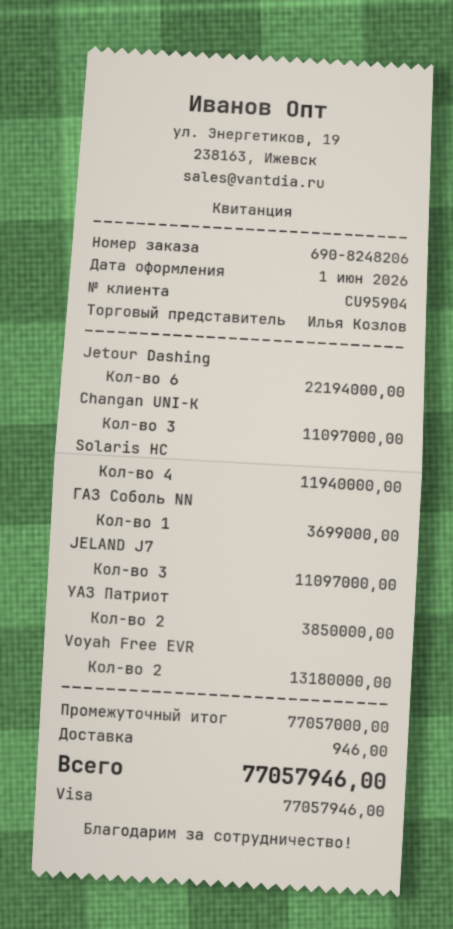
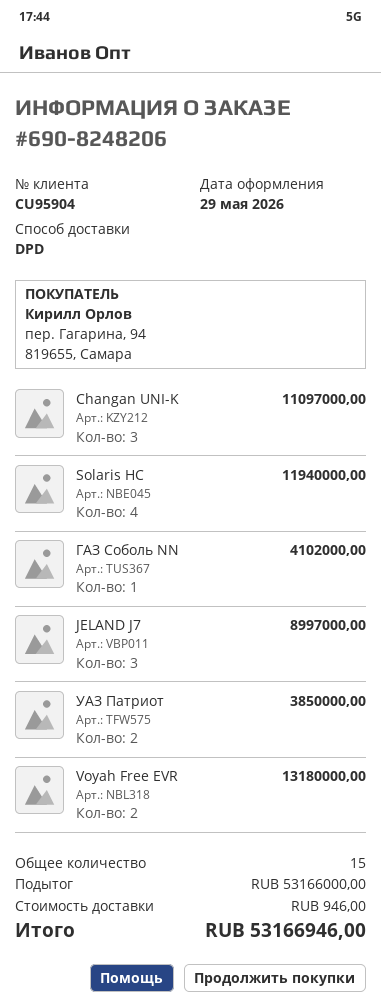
order date: 2026-06-01 -> 2026-05-29
Jetour Dashing: 6 for 22194000.00 -> none
ГАЗ Соболь NN: 1 for 3699000.00 -> 1 for 4102000.00
JELAND J7: 3 for 11097000.00 -> 3 for 8997000.00
subtotal: 77057000.00 -> 53166000.00
total: 77057946.00 -> 53166946.00

